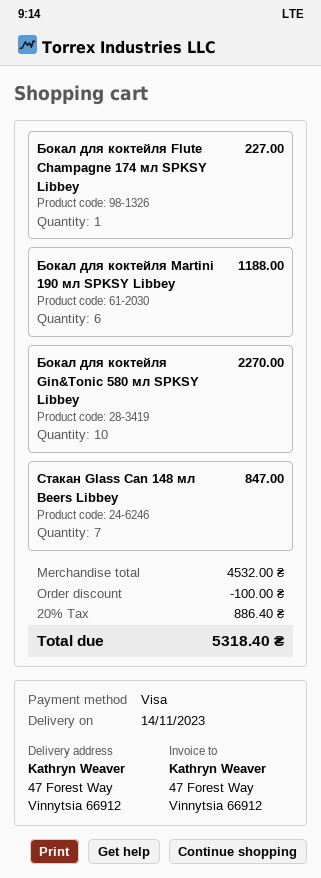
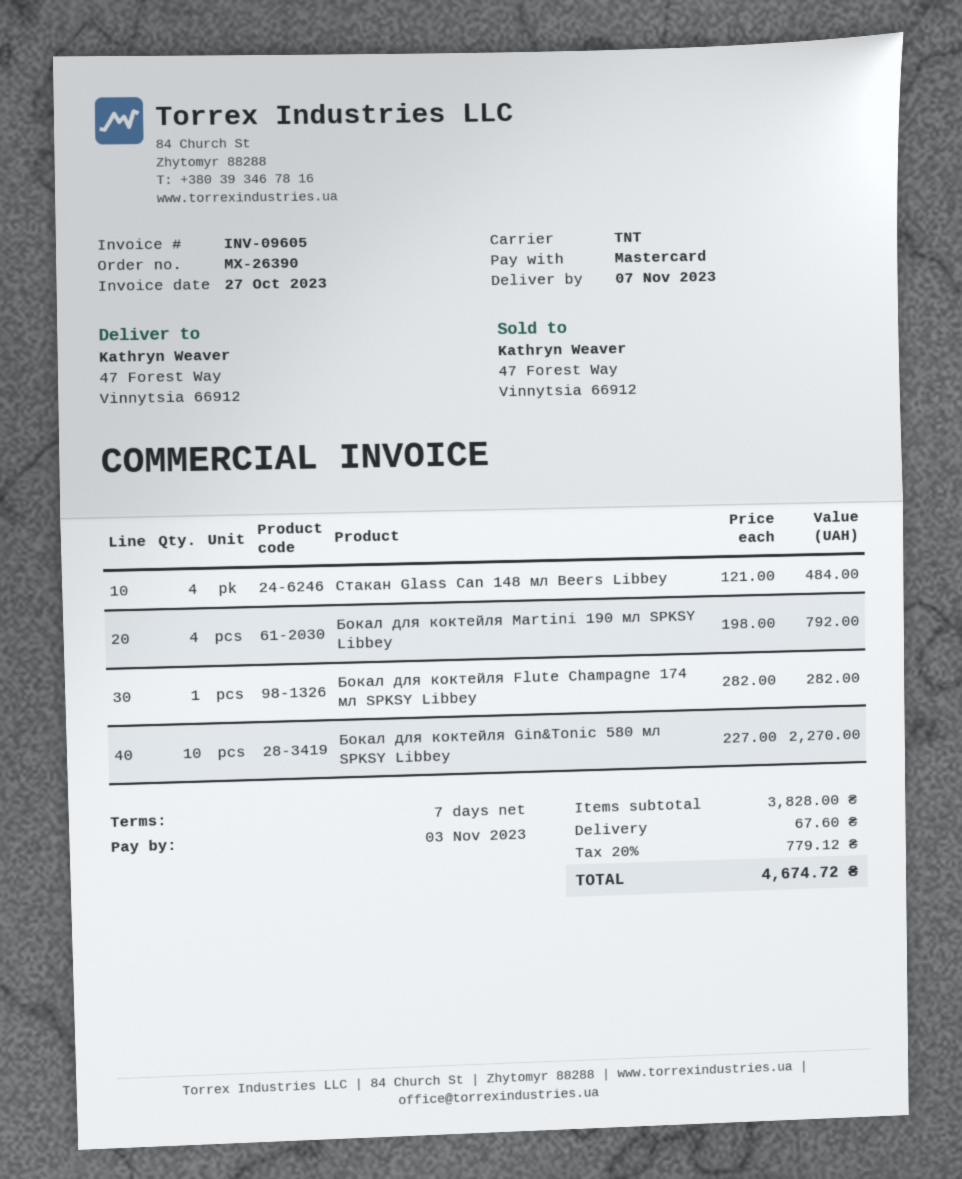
delivery date: 2023-11-14 -> 2023-11-07
payment method: Visa -> Mastercard
Бокал для коктейля Flute Champagne 174 мл SPKSY Libbey: 1 for 227.00 -> 1 for 282.00
Бокал для коктейля Martini 190 мл SPKSY Libbey: 6 for 1188.00 -> 4 for 792.00
Стакан Glass Can 148 мл Beers Libbey: 7 for 847.00 -> 4 for 484.00
subtotal: 4532.00 -> 3828.00
discount: 100.00 -> none
shipping: none -> 67.60
tax: 20% = 886.40 -> 20% = 779.12
total: 5318.40 -> 4674.72

